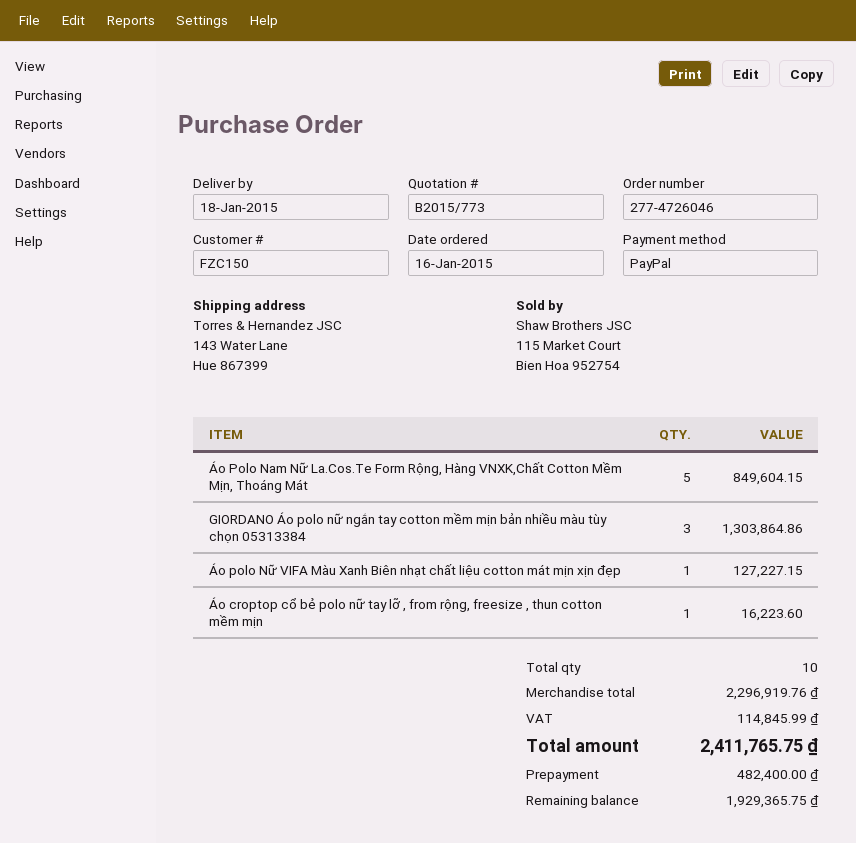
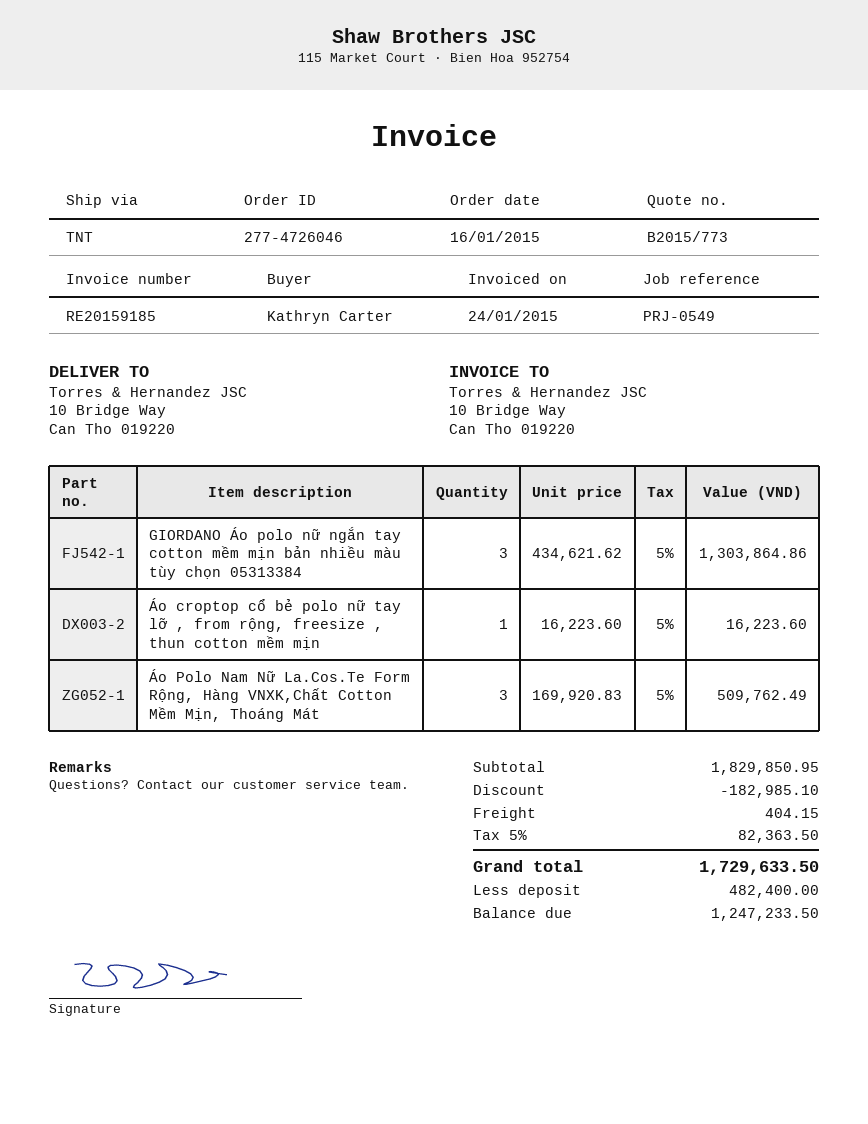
ship to: 143 Water Lane, Hue 867399 -> 10 Bridge Way, Can Tho 019220
Áo Polo Nam Nữ La.Cos.Te Form Rộng, Hàng VNXK,Chất Cotton Mềm Mịn, Thoáng Mát: 5 for 849604.15 -> 3 for 509762.49
Áo polo Nữ VIFA Màu Xanh Biên nhạt chất liệu cotton mát mịn xịn đẹp: 1 for 127227.15 -> none
subtotal: 2296919.76 -> 1829850.95
discount: none -> 182985.10
shipping: none -> 404.15
tax: 114845.99 -> 82363.50
total: 2411765.75 -> 1729633.50
balance: 1929365.75 -> 1247233.50

